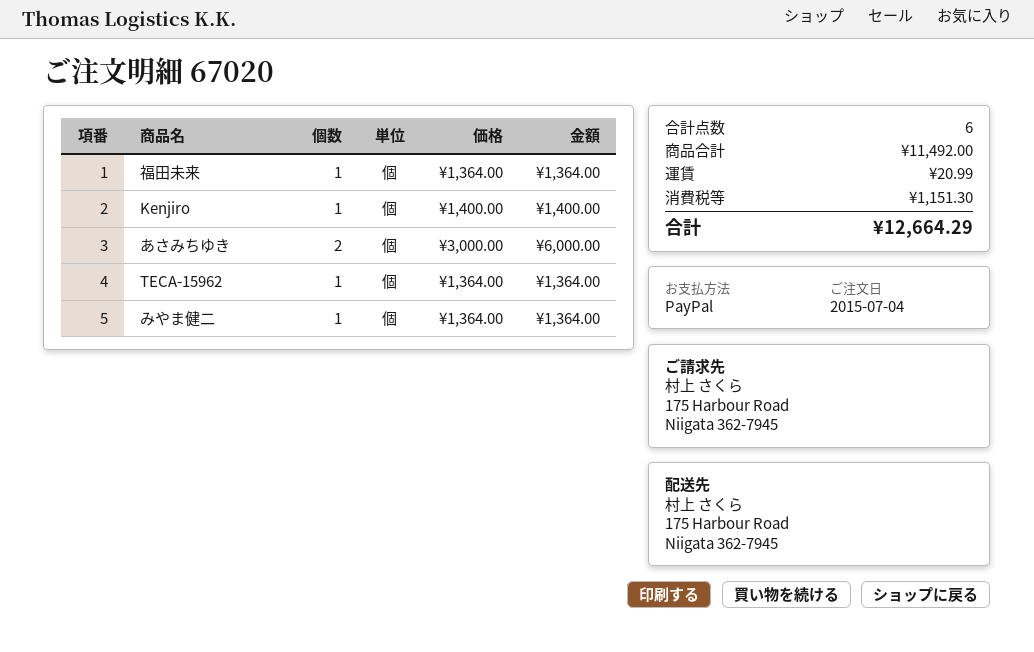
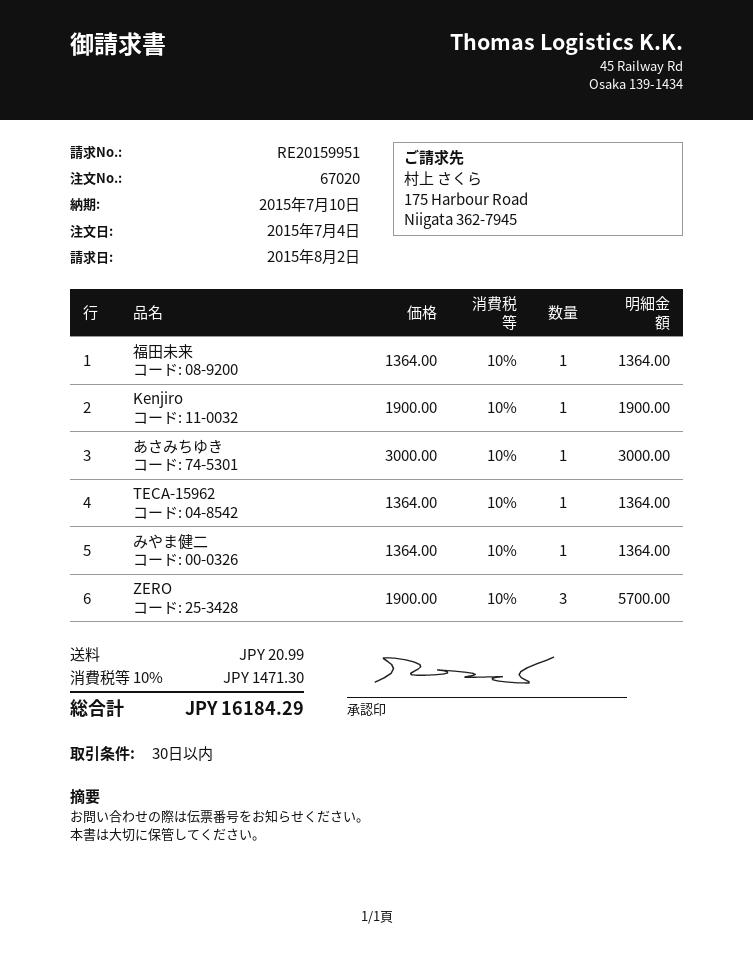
Kenjiro: 1 x 1400.00 = 1400.00 -> 1 x 1900.00 = 1900.00
あさみちゆき: 2 x 3000.00 = 6000.00 -> 1 x 3000.00 = 3000.00
ZERO: none -> 3 x 1900.00 = 5700.00
tax: 1151.30 -> 1471.30
total: 12664.29 -> 16184.29

